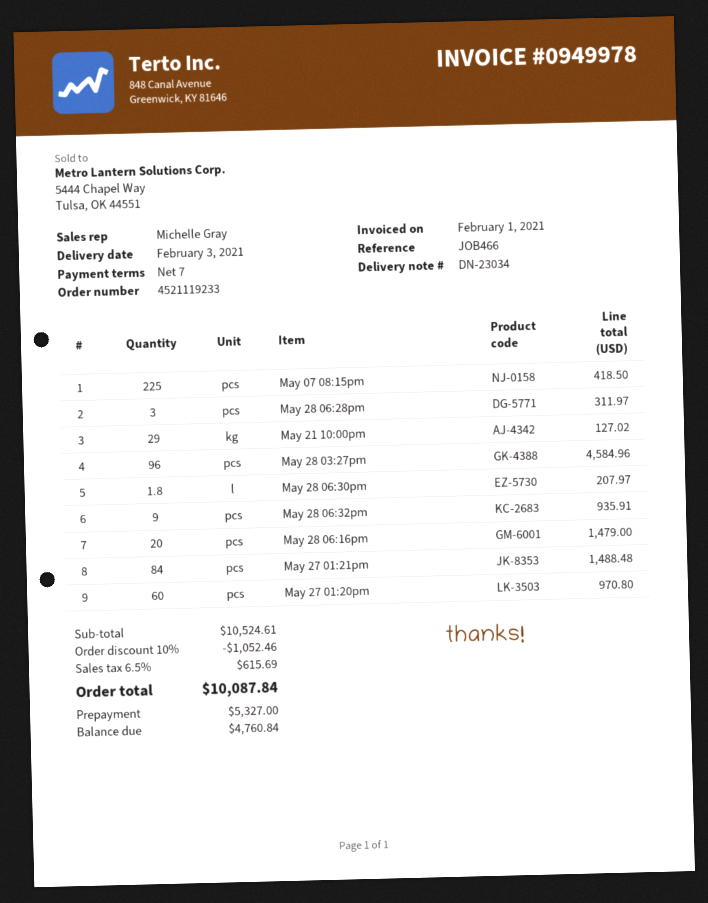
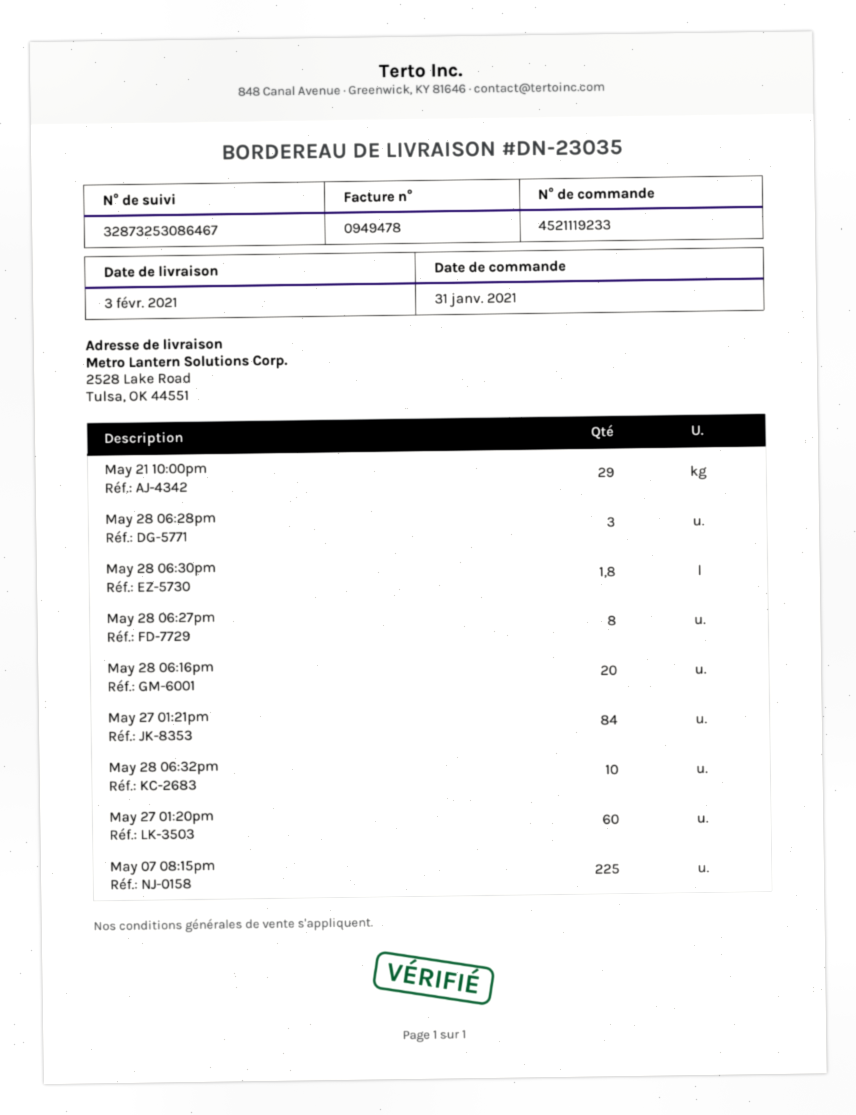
delivery note number: DN-23034 -> DN-23035
invoice number: 0949978 -> 0949478
May 28 03:27pm: 96 -> none
May 28 06:32pm: 9 -> 10
May 28 06:27pm: none -> 8

